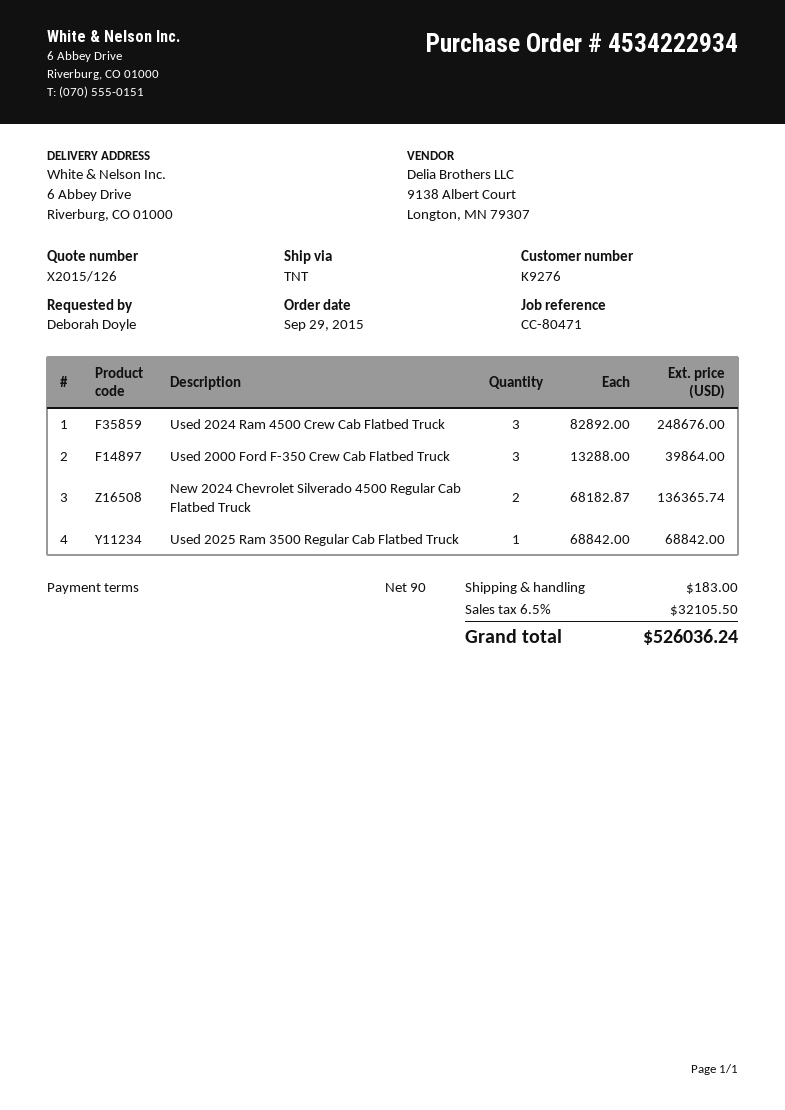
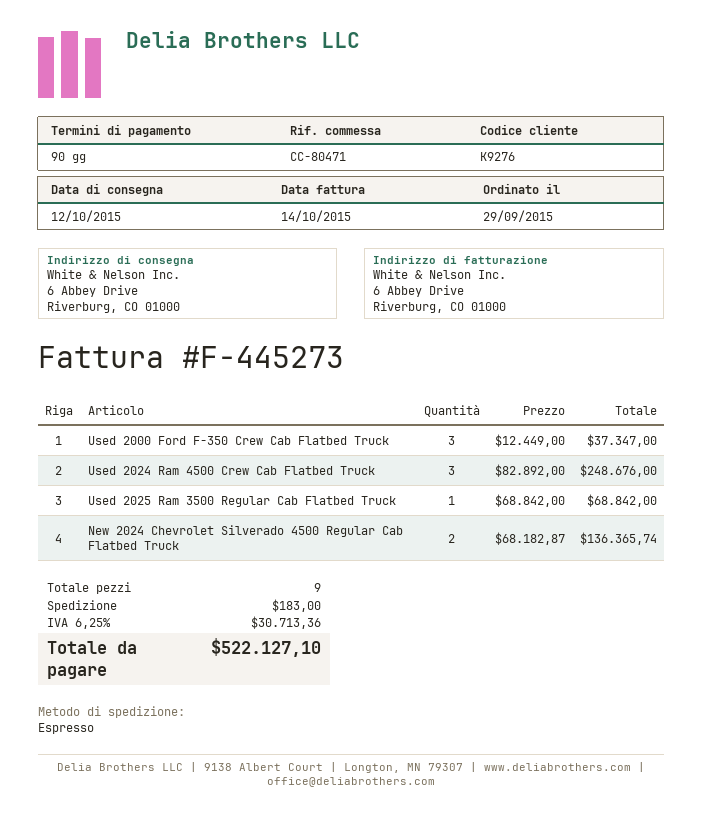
shipping method: TNT -> express
Used 2000 Ford F-350 Crew Cab Flatbed Truck: 3 x 13288.00 = 39864.00 -> 3 x 12449.00 = 37347.00
tax: 6.5% = 32105.50 -> 6.25% = 30713.36
total: 526036.24 -> 522127.10

